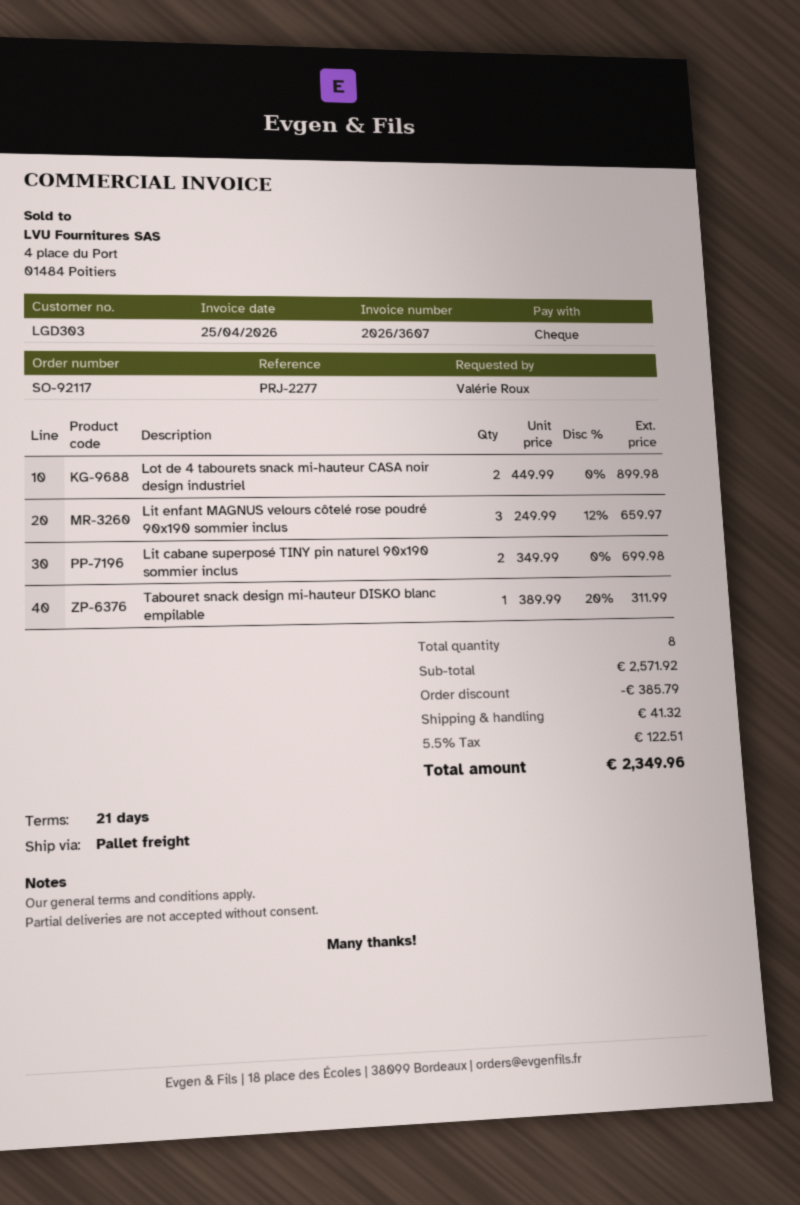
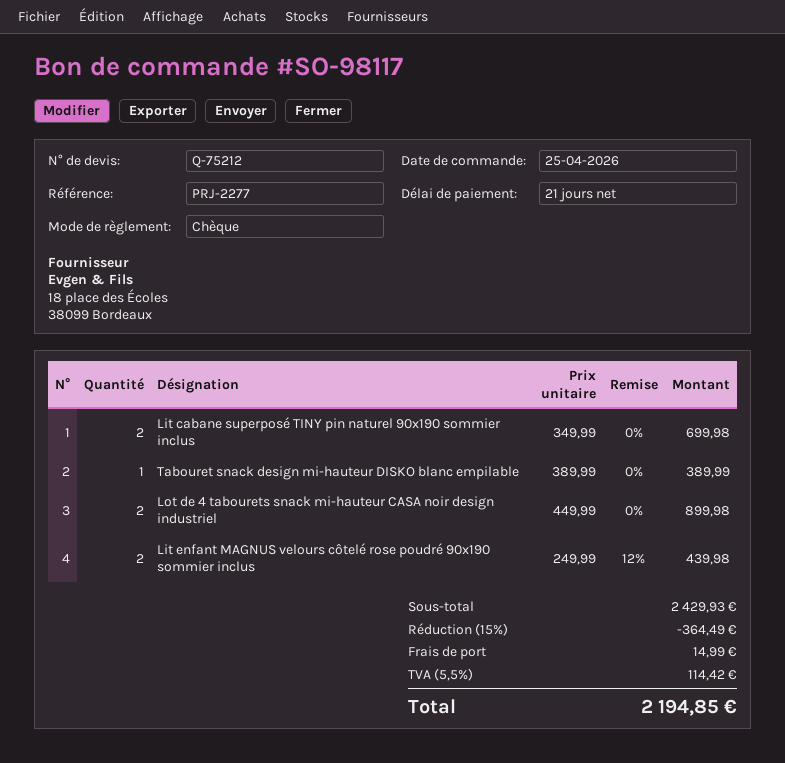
order number: SO-92117 -> SO-98117
Lit enfant MAGNUS velours côtelé rose poudré 90x190 sommier inclus: 3 x 249.99 - 12% = 659.97 -> 2 x 249.99 - 12% = 439.98
Tabouret snack design mi-hauteur DISKO blanc empilable: 1 x 389.99 - 20% = 311.99 -> 1 x 389.99 = 389.99
subtotal: 2571.92 -> 2429.93
discount: 385.79 -> 364.49
shipping: 41.32 -> 14.99
tax: 5.5% = 122.51 -> 5.5% = 114.42
total: 2349.96 -> 2194.85

